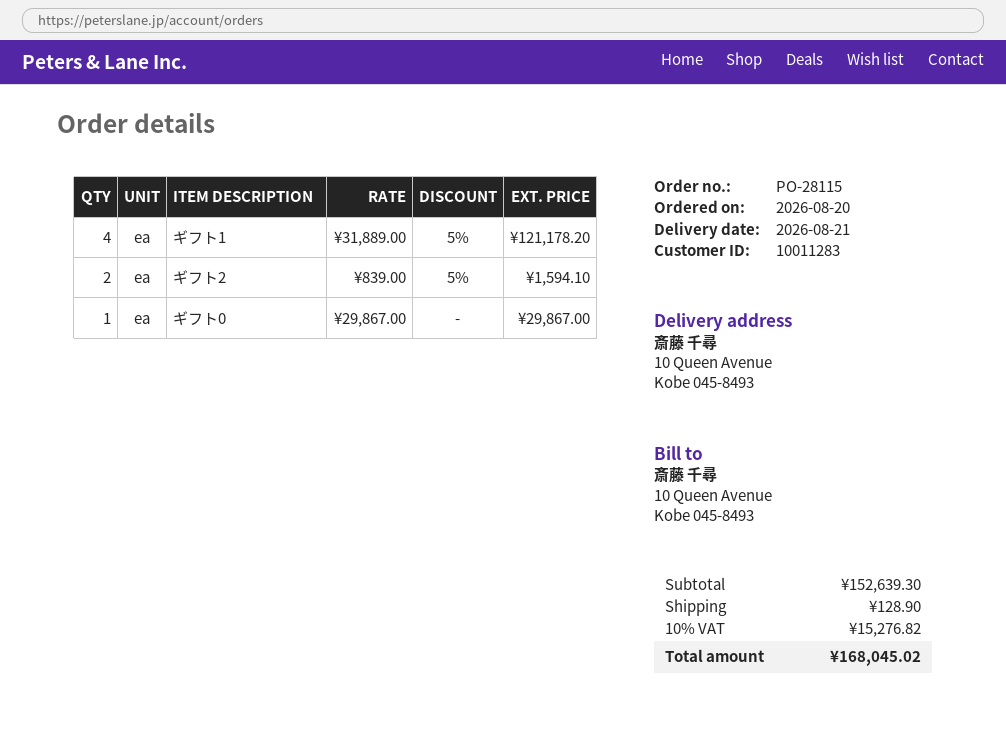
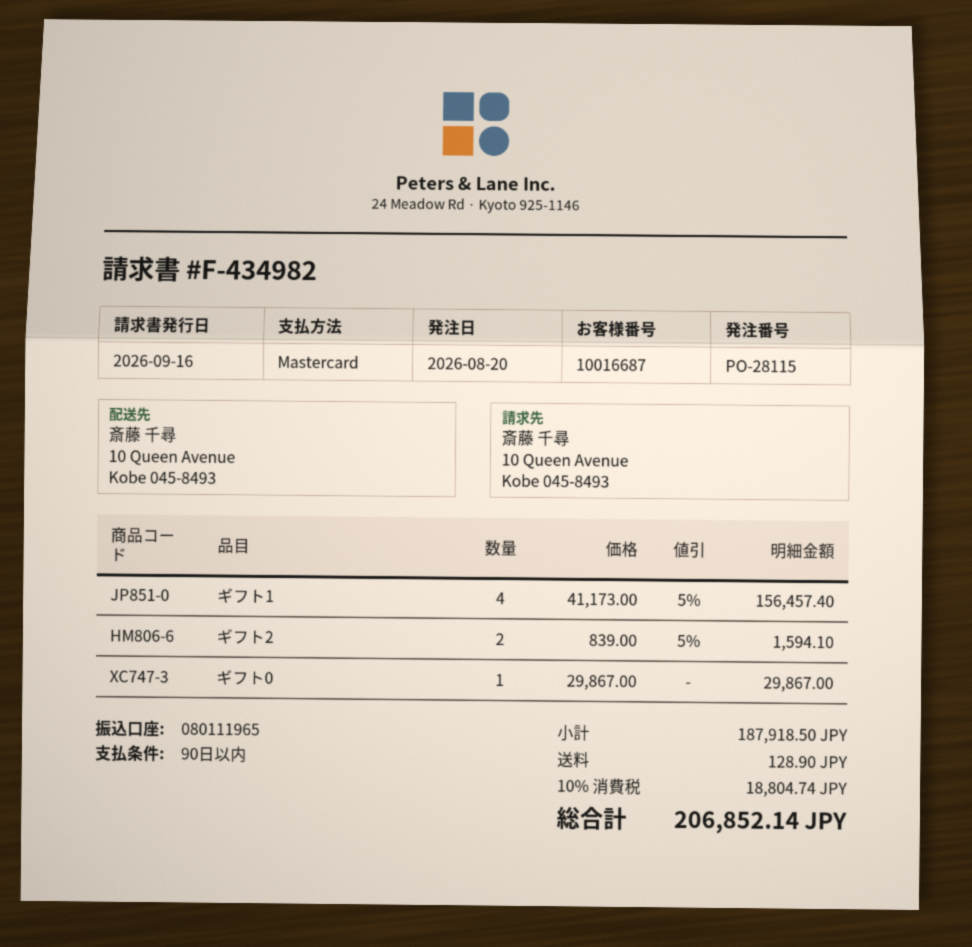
customer number: 10011283 -> 10016687
ギフト1: 4 x 31889.00 - 5% = 121178.20 -> 4 x 41173.00 - 5% = 156457.40
subtotal: 152639.30 -> 187918.50
tax: 10% = 15276.82 -> 10% = 18804.74
total: 168045.02 -> 206852.14

